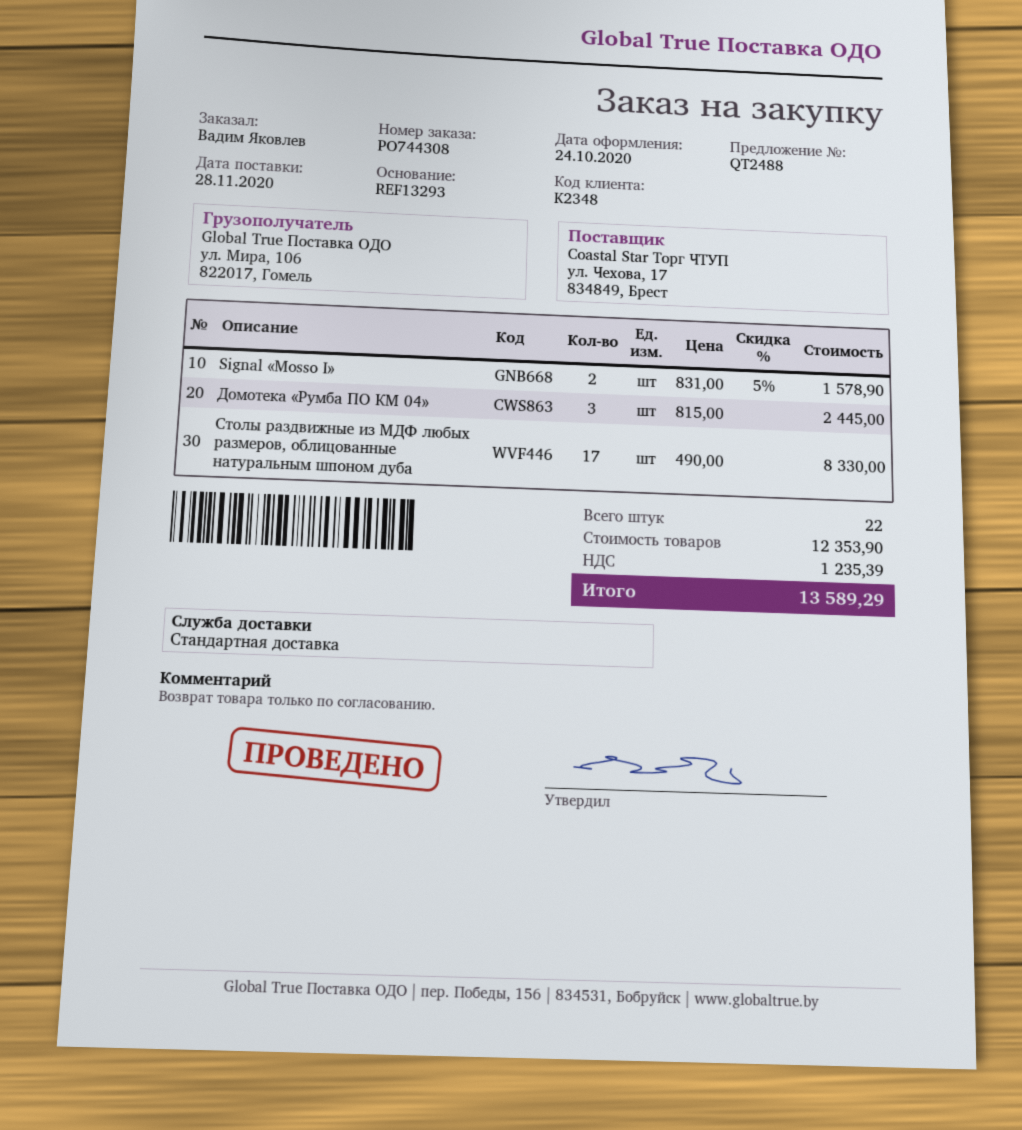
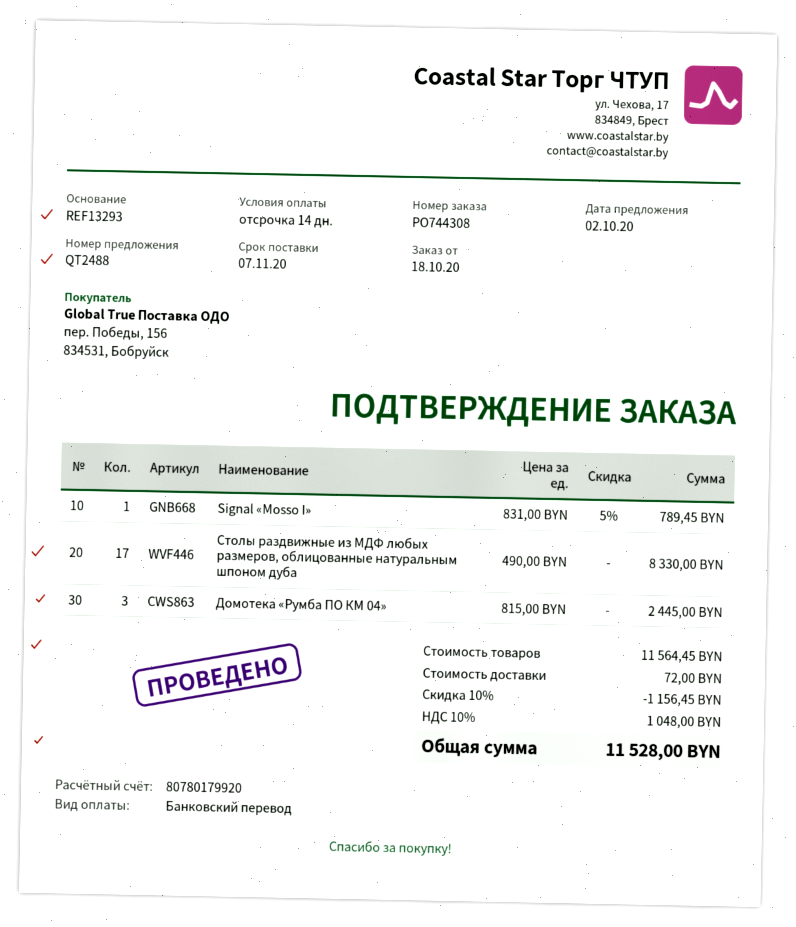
order date: 2020-10-24 -> 2020-10-18
delivery date: 2020-11-28 -> 2020-11-07
Signal «Mosso I»: 2 x 831.00 - 5% = 1578.90 -> 1 x 831.00 - 5% = 789.45
subtotal: 12353.90 -> 11564.45
discount: none -> 10% = 1156.45
shipping: none -> 72.00
tax: 1235.39 -> 1048.00
total: 13589.29 -> 11528.00

